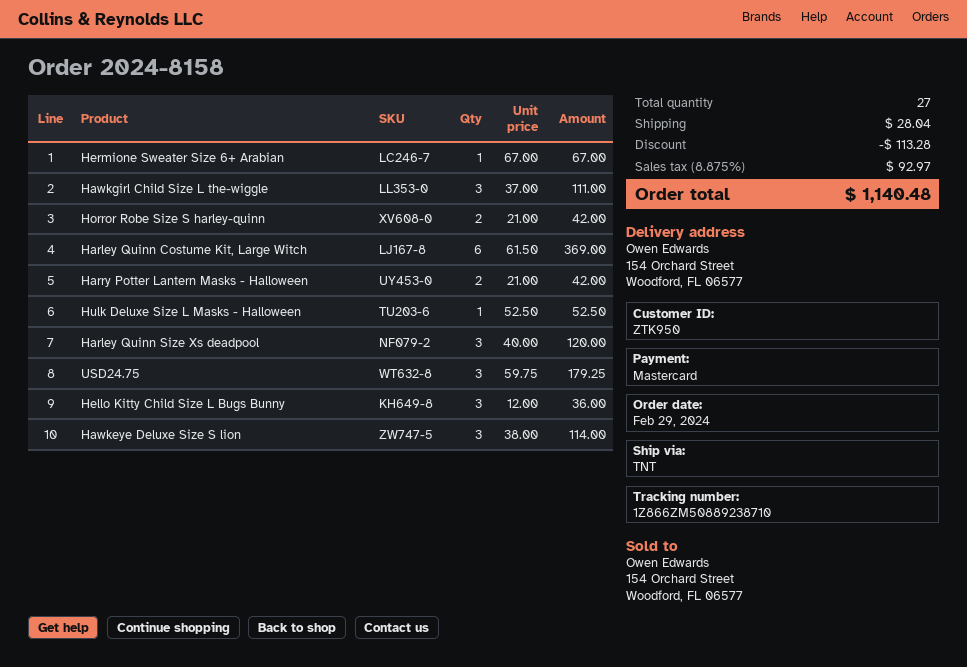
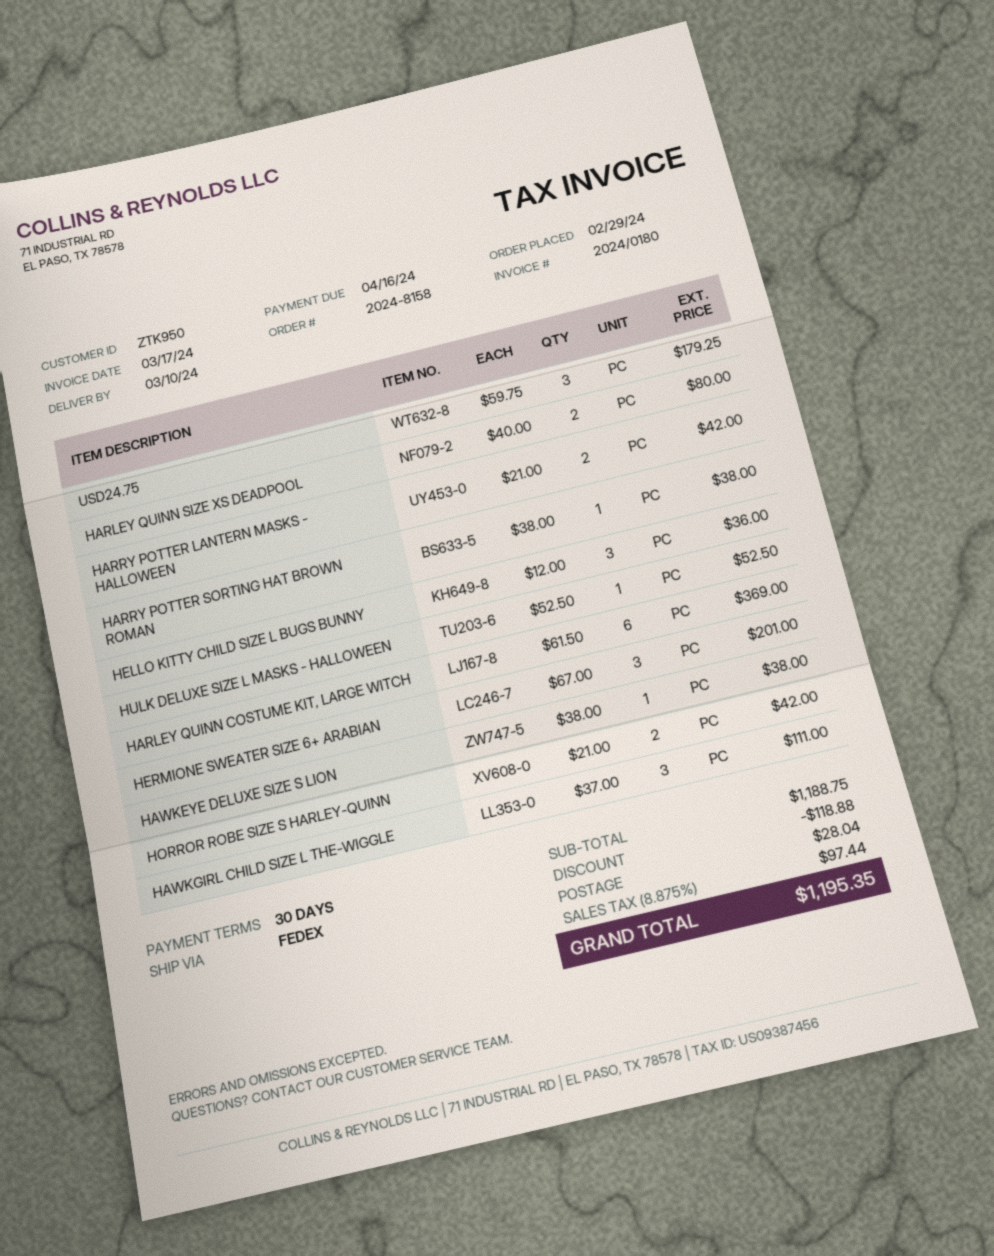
shipping method: TNT -> FedEx
Hermione Sweater Size 6+ Arabian: 1 x 67.00 = 67.00 -> 3 x 67.00 = 201.00
Harley Quinn Size Xs deadpool: 3 x 40.00 = 120.00 -> 2 x 40.00 = 80.00
Hawkeye Deluxe Size S lion: 3 x 38.00 = 114.00 -> 1 x 38.00 = 38.00
HARRY POTTER SORTING HAT BROWN ROMAN: none -> 1 x 38.00 = 38.00
discount: 113.28 -> 118.88
tax: 8.875% = 92.97 -> 8.875% = 97.44
total: 1140.48 -> 1195.35

